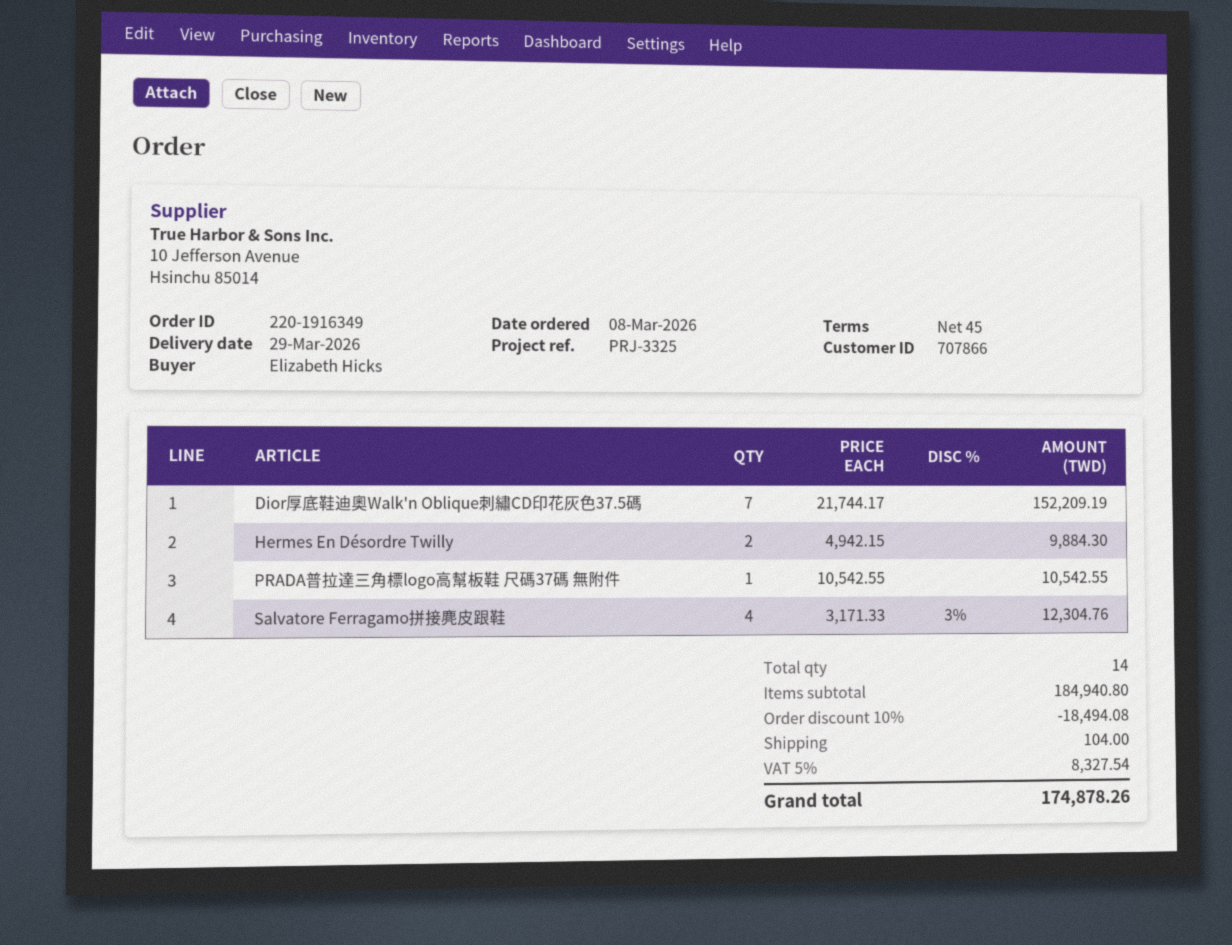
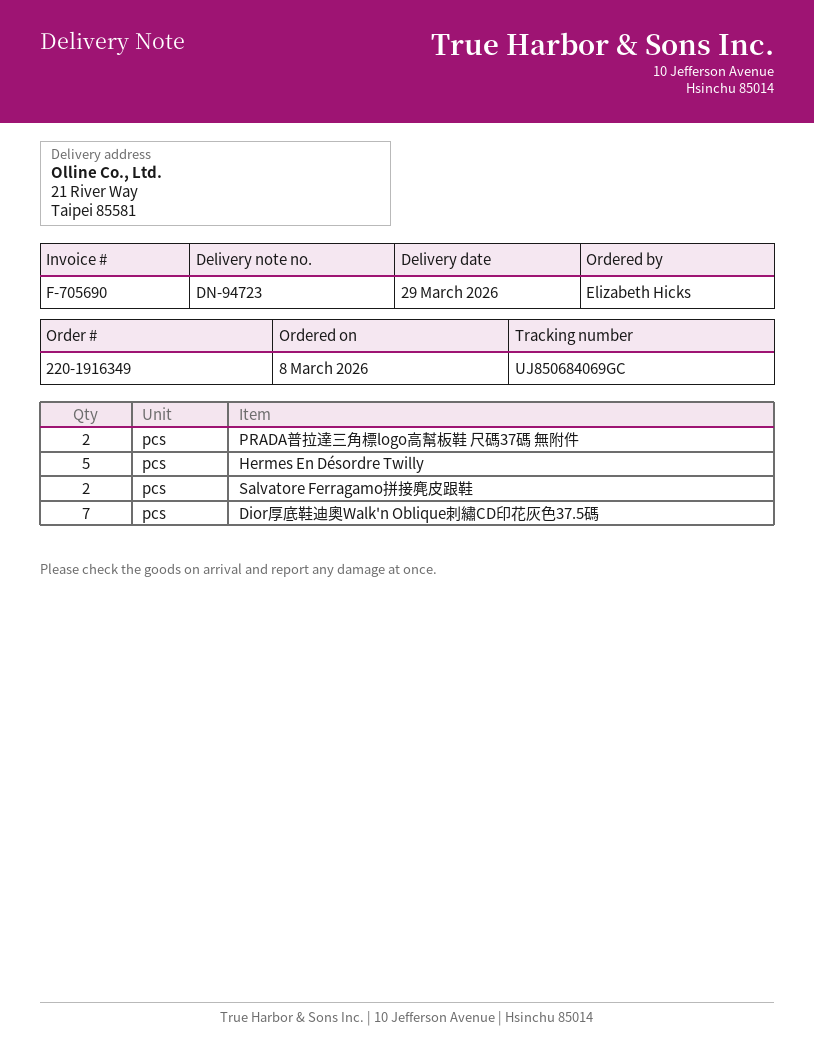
Hermes En Désordre Twilly: 2 -> 5
PRADA普拉達三角標logo高幫板鞋 尺碼37碼 無附件: 1 -> 2
Salvatore Ferragamo拼接麂皮跟鞋: 4 -> 2

